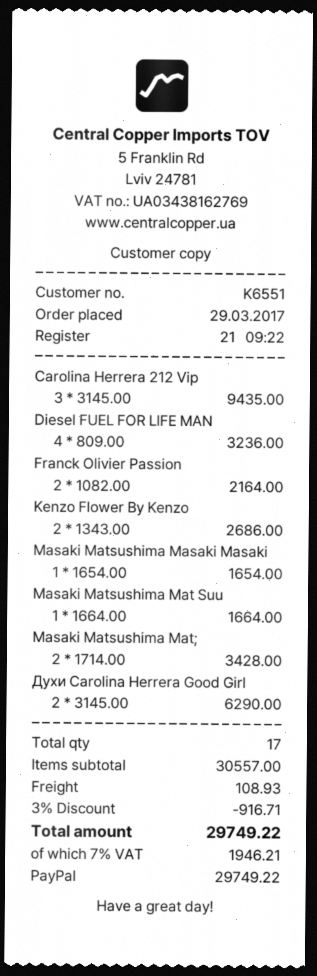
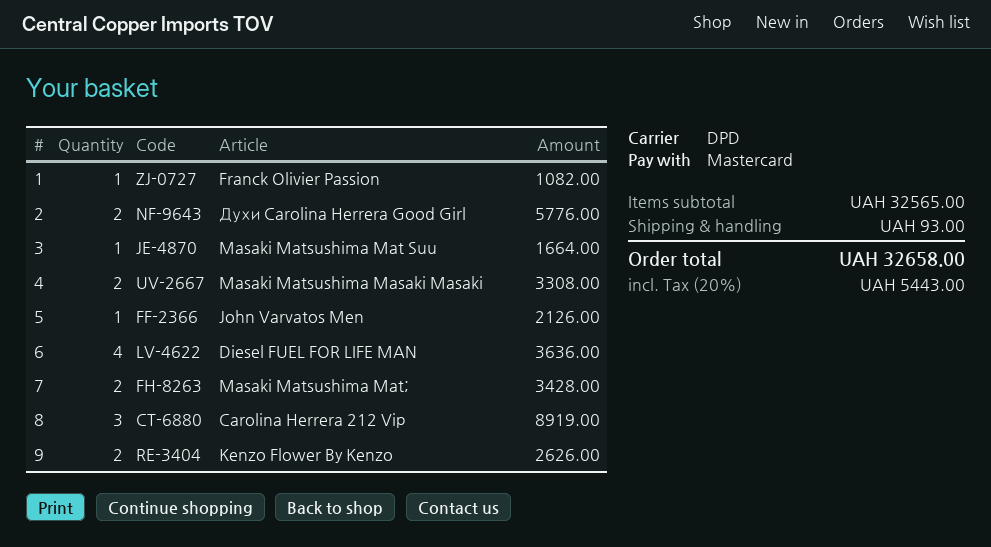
payment method: PayPal -> Mastercard
Carolina Herrera 212 Vip: 3 for 9435.00 -> 3 for 8919.00
Diesel FUEL FOR LIFE MAN: 4 for 3236.00 -> 4 for 3636.00
Franck Olivier Passion: 2 for 2164.00 -> 1 for 1082.00
Kenzo Flower By Kenzo: 2 for 2686.00 -> 2 for 2626.00
Masaki Matsushima Masaki Masaki: 1 for 1654.00 -> 2 for 3308.00
Духи Carolina Herrera Good Girl: 2 for 6290.00 -> 2 for 5776.00
John Varvatos Men: none -> 1 for 2126.00
subtotal: 30557.00 -> 32565.00
discount: 3% = 916.71 -> none
shipping: 108.93 -> 93.00
tax: 7% = 1946.21 -> 20% = 5443.00
total: 29749.22 -> 32658.00

